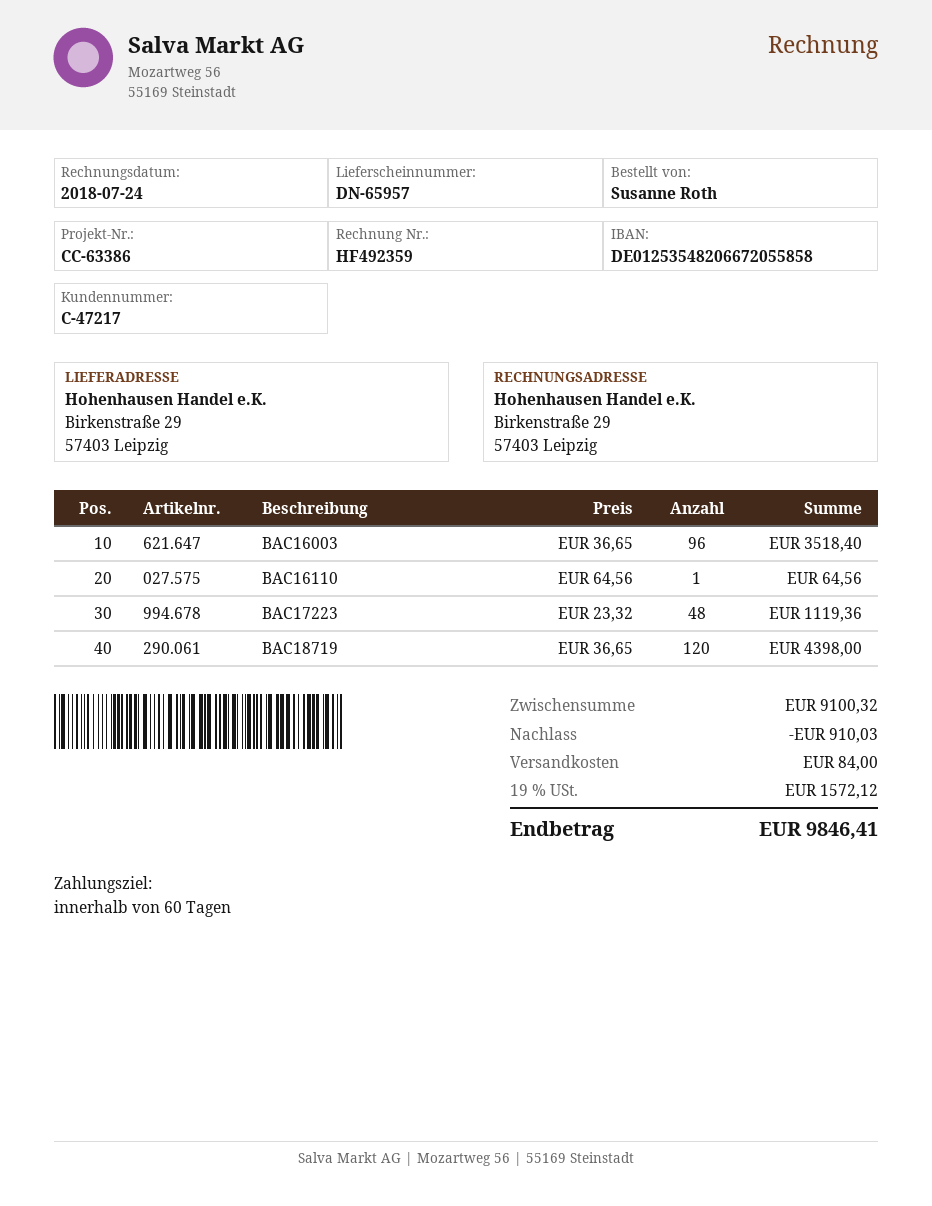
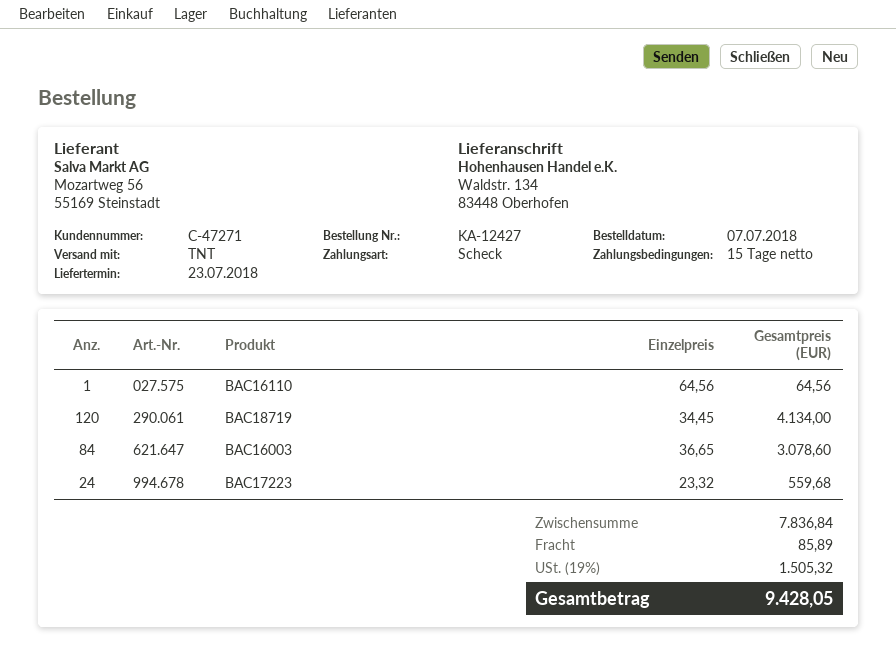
payment terms: 60 days -> 15 days
customer number: C-47217 -> C-47271
ship to: Birkenstraße 29, 57403 Leipzig -> Waldstr. 134, 83448 Oberhofen
BAC16003: 96 x 36.65 = 3518.40 -> 84 x 36.65 = 3078.60
BAC17223: 48 x 23.32 = 1119.36 -> 24 x 23.32 = 559.68
BAC18719: 120 x 36.65 = 4398.00 -> 120 x 34.45 = 4134.00
subtotal: 9100.32 -> 7836.84
discount: 910.03 -> none
shipping: 84.00 -> 85.89
tax: 19% = 1572.12 -> 19% = 1505.32
total: 9846.41 -> 9428.05

